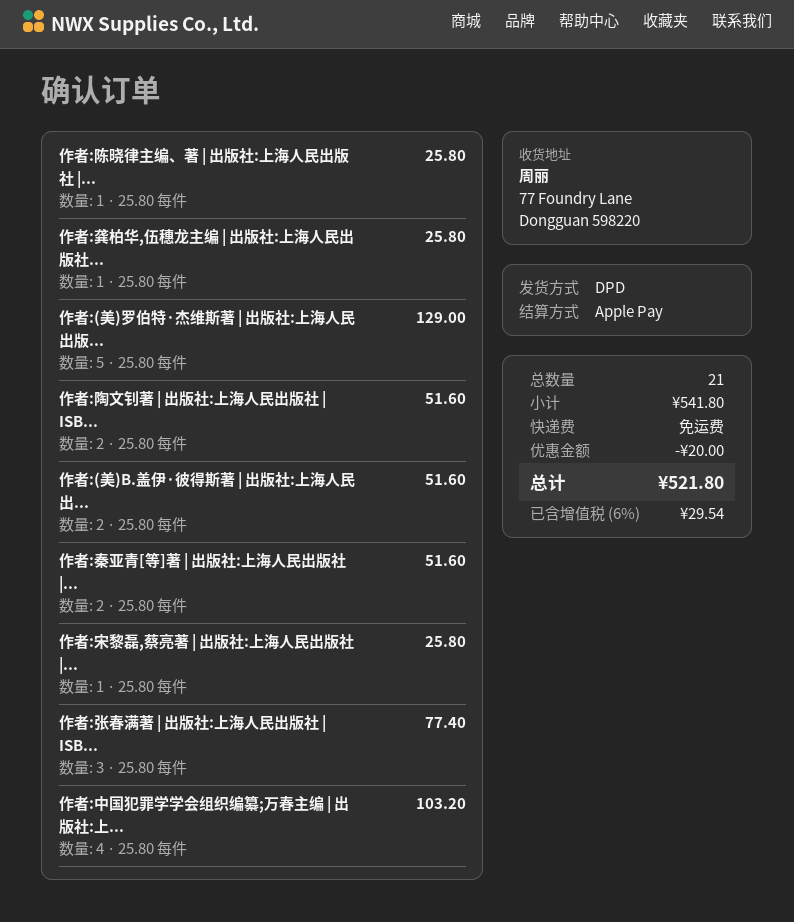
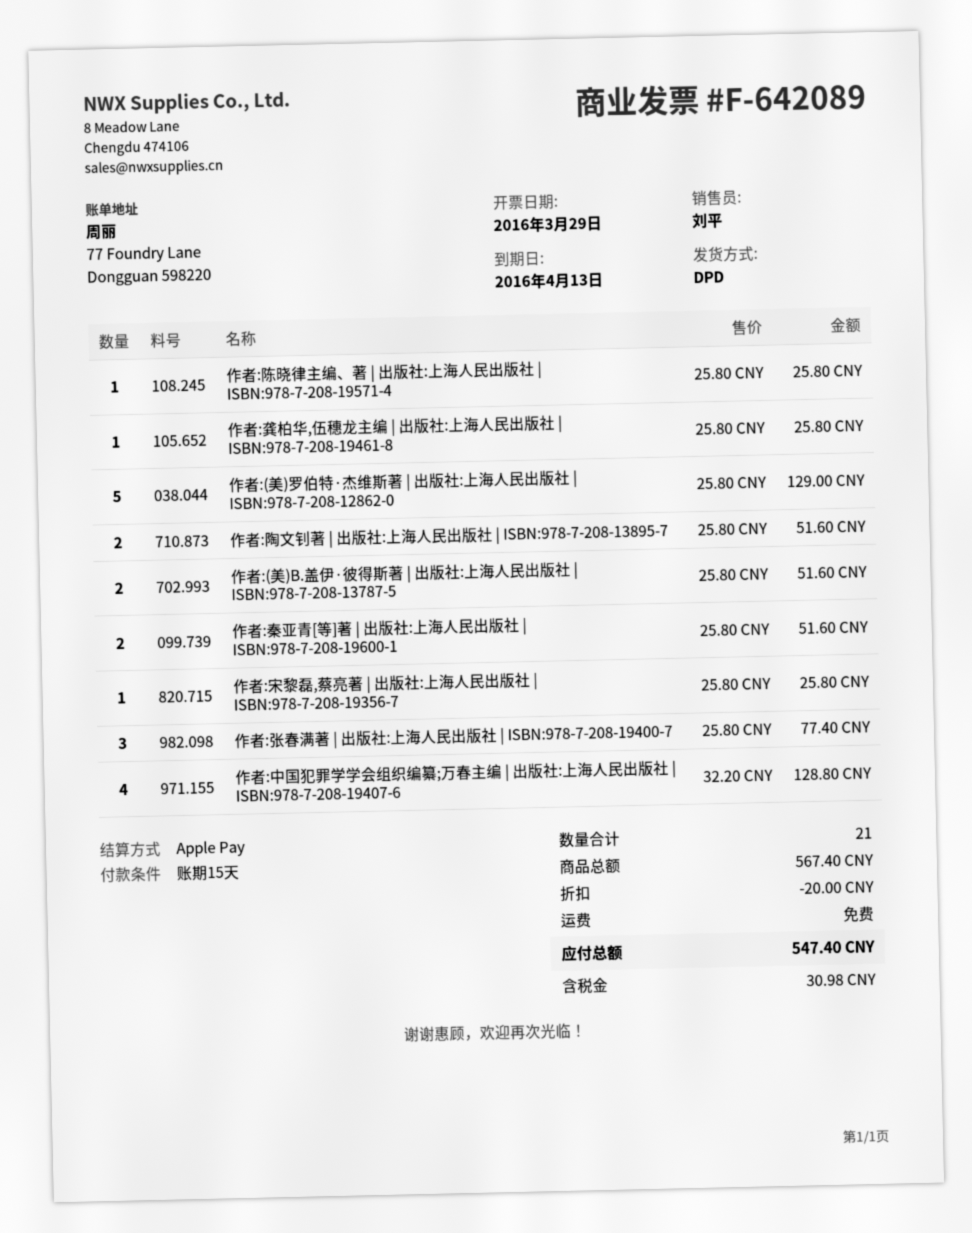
作者:中国犯罪学学会组织编纂;万春主编 | 出版社:上...: 4 x 25.80 = 103.20 -> 4 x 32.20 = 128.80
subtotal: 541.80 -> 567.40
tax: 29.54 -> 30.98
total: 521.80 -> 547.40

